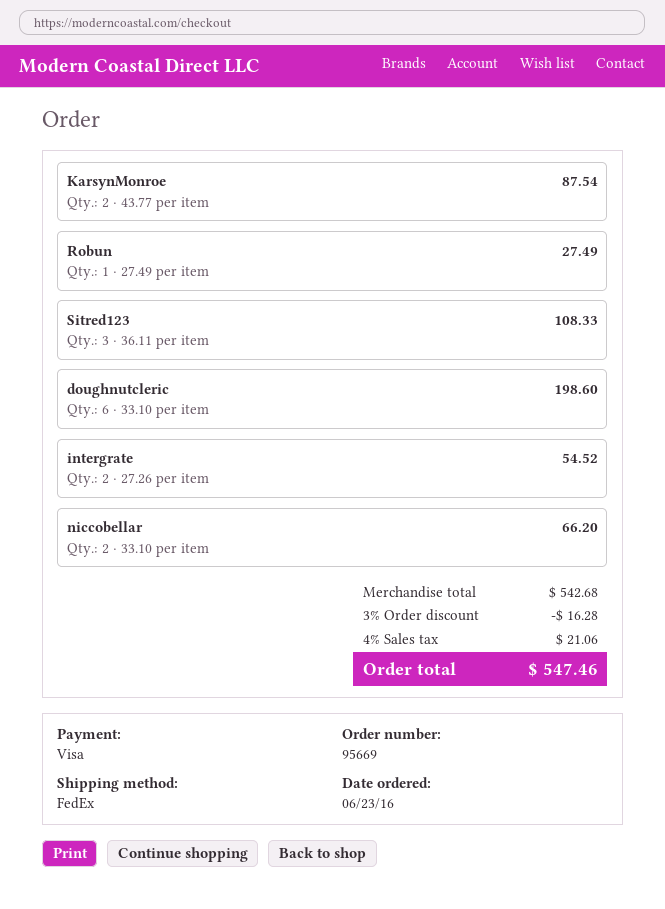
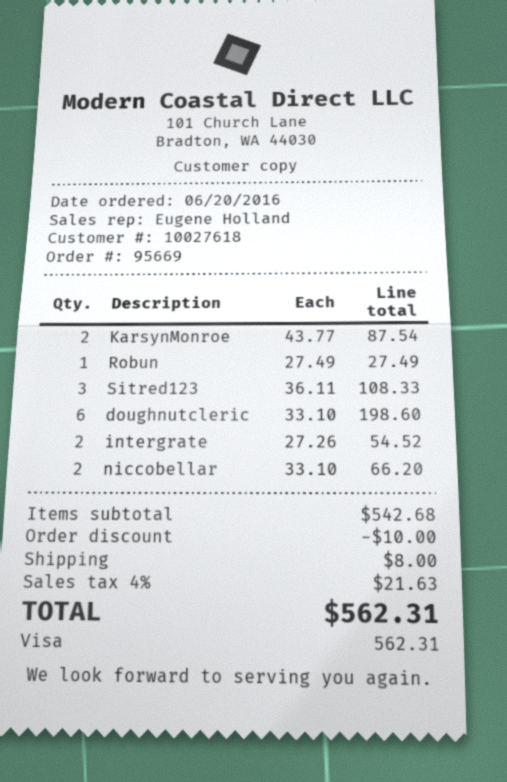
order date: 2016-06-23 -> 2016-06-20
discount: 16.28 -> 10.00
shipping: none -> 8.00
tax: 4% = 21.06 -> 4% = 21.63
total: 547.46 -> 562.31

